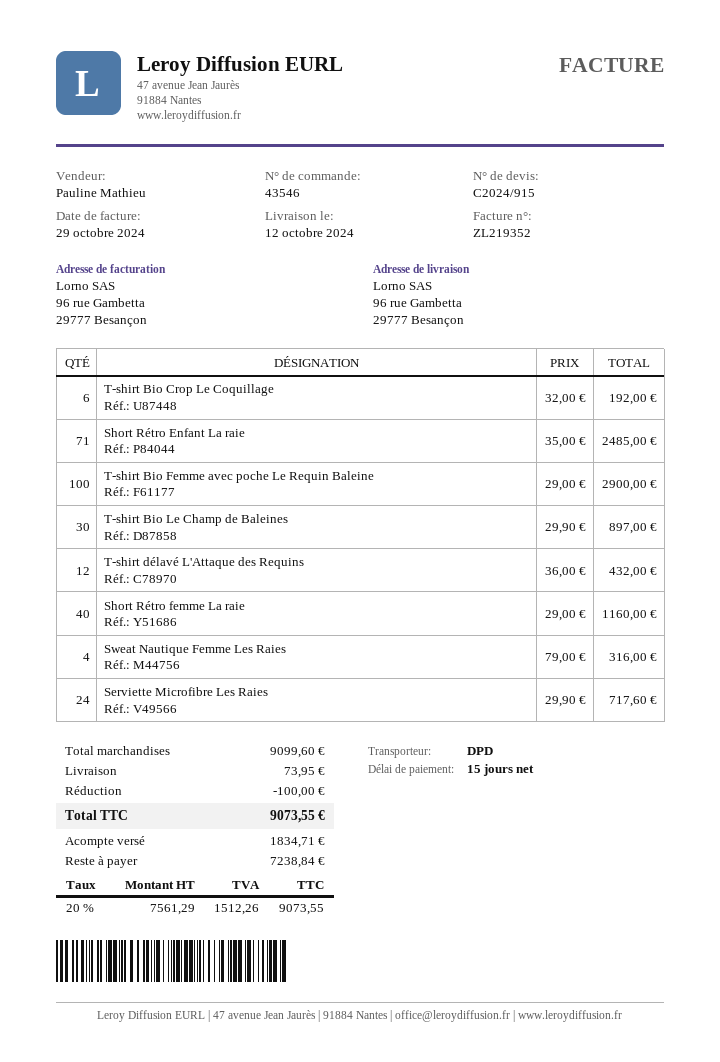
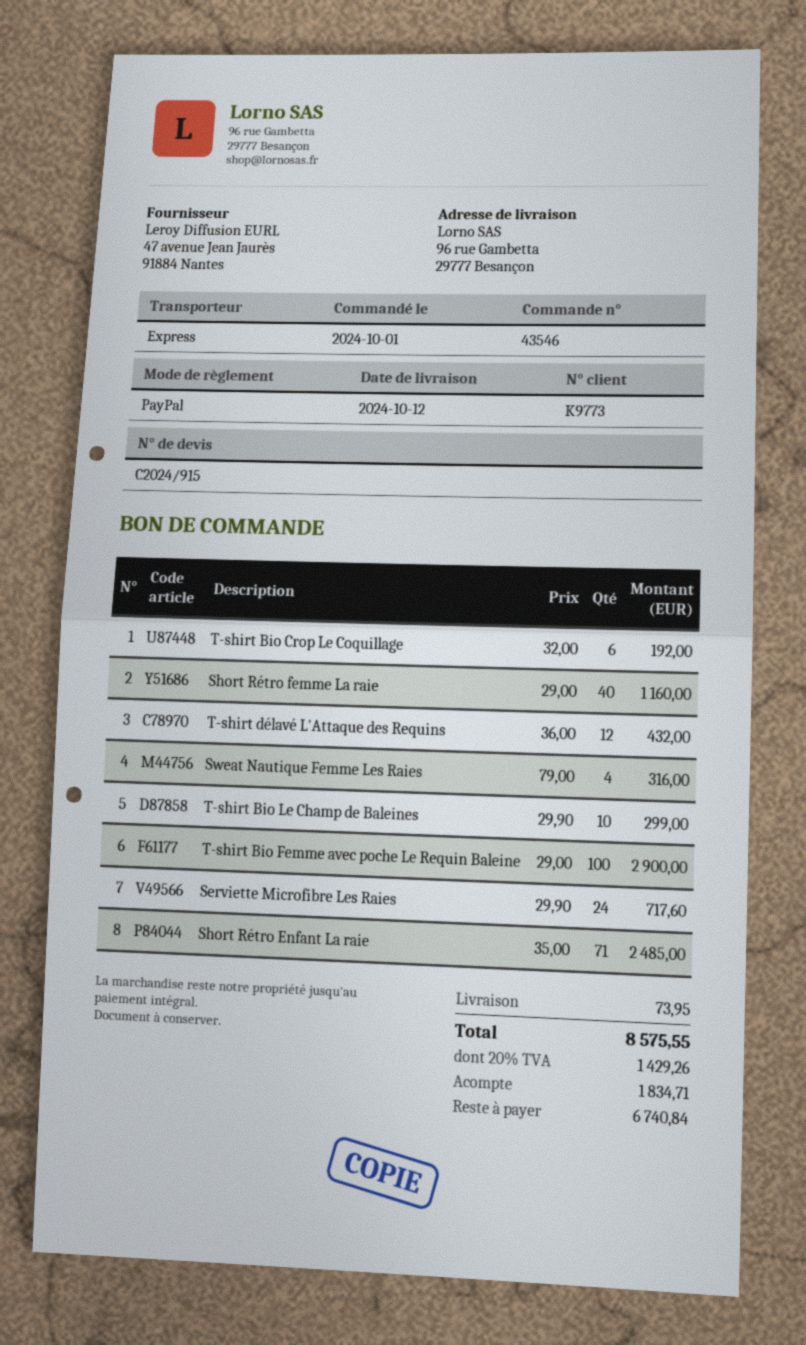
shipping method: DPD -> express
T-shirt Bio Le Champ de Baleines: 30 x 29.90 = 897.00 -> 10 x 29.90 = 299.00
discount: 100.00 -> none
tax: 20% = 1512.26 -> 20% = 1429.26
total: 9073.55 -> 8575.55
balance: 7238.84 -> 6740.84

